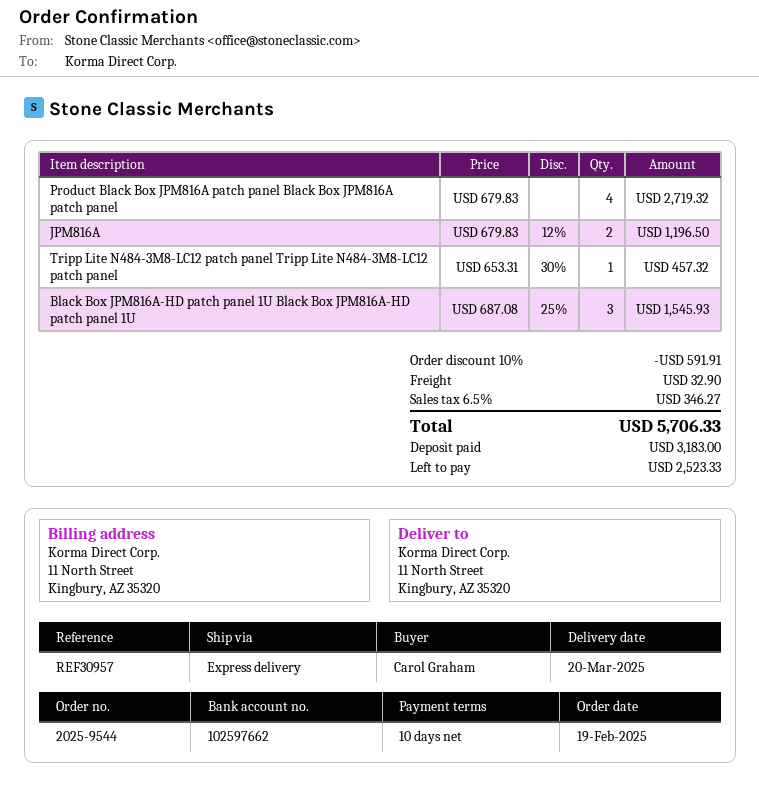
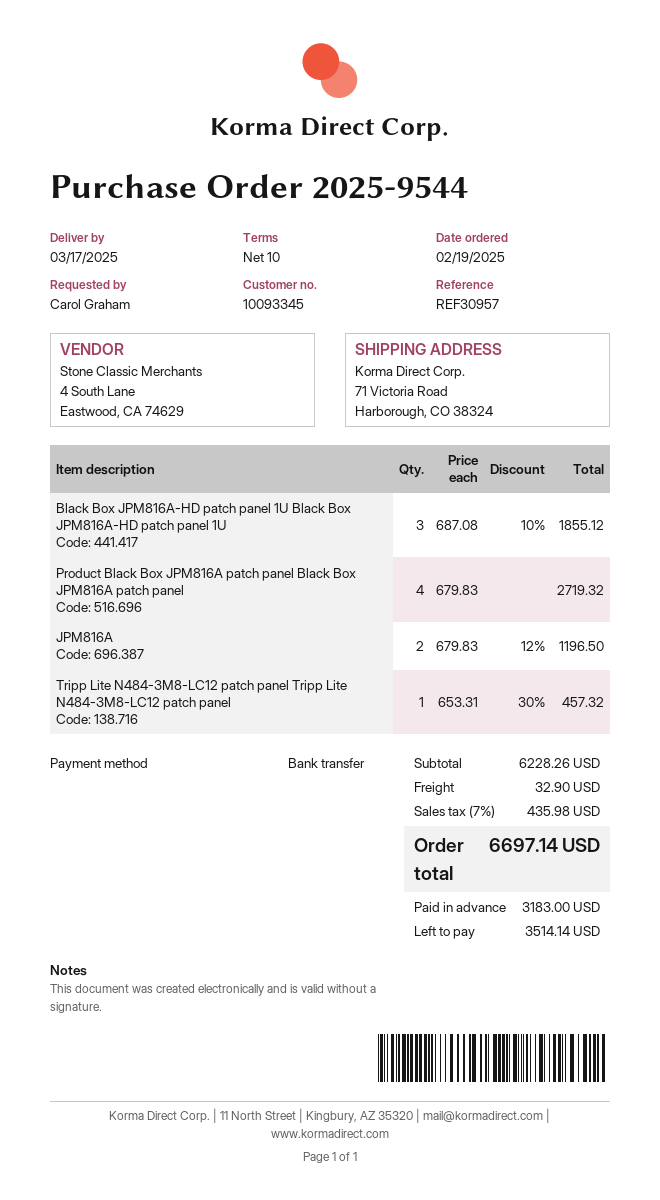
delivery date: 2025-03-20 -> 2025-03-17
ship to: 11 North Street, Kingbury, AZ 35320 -> 71 Victoria Road, Harborough, CO 38324
Black Box JPM816A-HD patch panel 1U Black Box JPM816A-HD patch panel 1U: 3 x 687.08 - 25% = 1545.93 -> 3 x 687.08 - 10% = 1855.12
discount: 10% = 591.91 -> none
tax: 6.5% = 346.27 -> 7% = 435.98
total: 5706.33 -> 6697.14
balance: 2523.33 -> 3514.14

